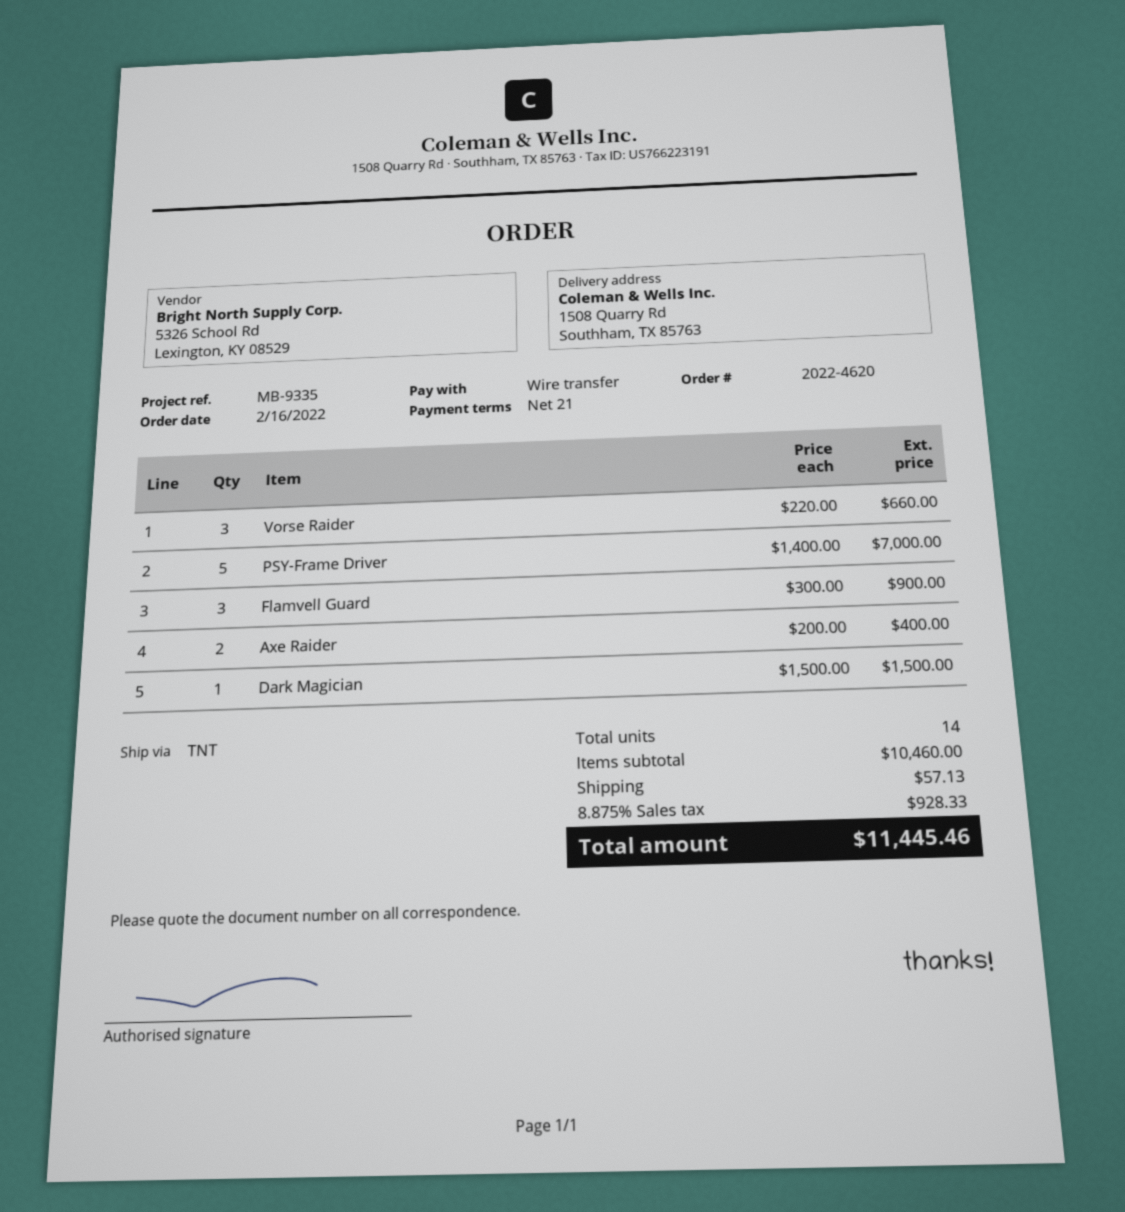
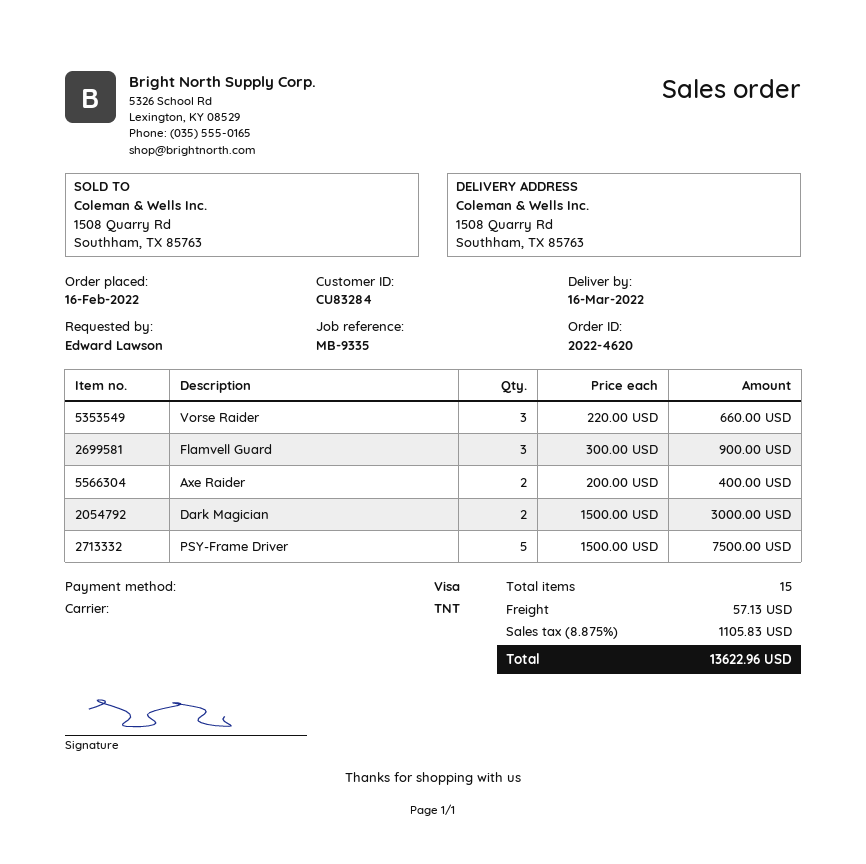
payment method: bank transfer -> Visa
PSY-Frame Driver: 5 x 1400.00 = 7000.00 -> 5 x 1500.00 = 7500.00
Dark Magician: 1 x 1500.00 = 1500.00 -> 2 x 1500.00 = 3000.00
total quantity: 14 -> 15
tax: 8.875% = 928.33 -> 8.875% = 1105.83
total: 11445.46 -> 13622.96

